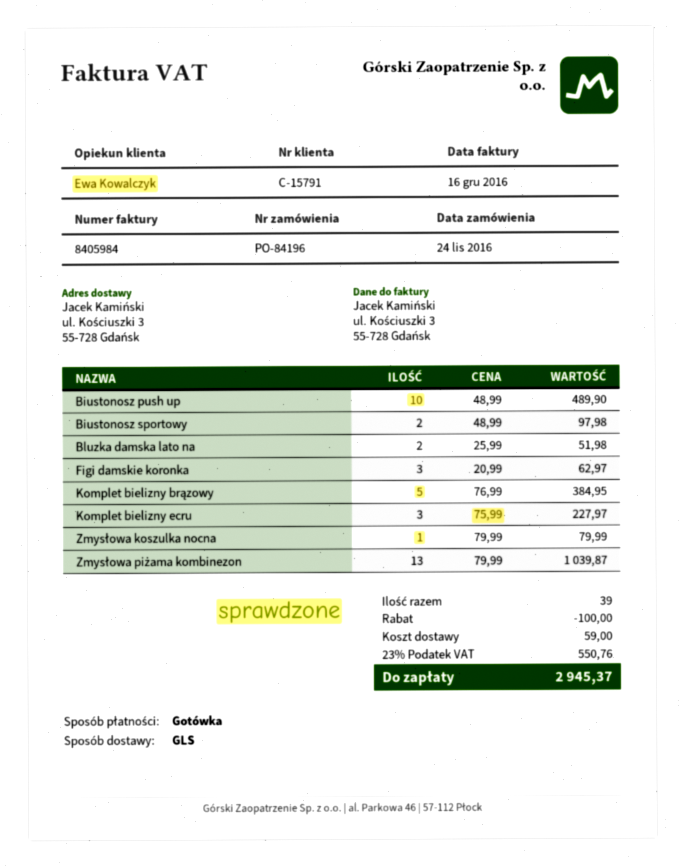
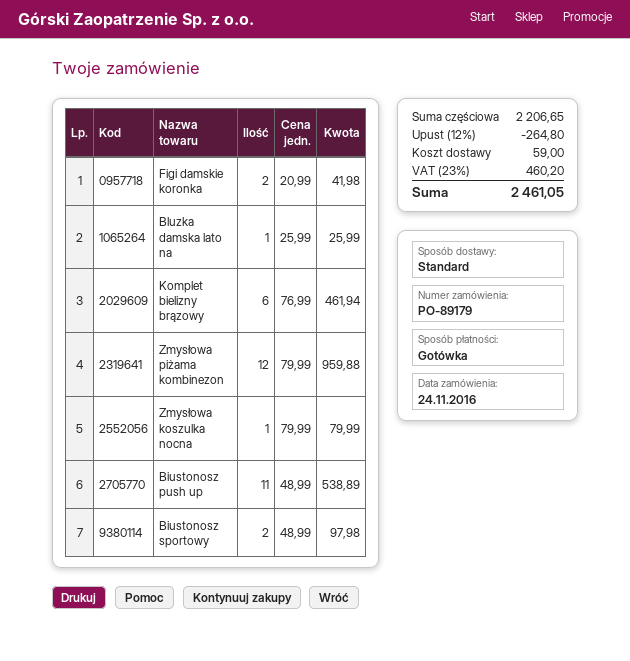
order number: PO-84196 -> PO-89179
shipping method: GLS -> standard
Biustonosz push up: 10 x 48.99 = 489.90 -> 11 x 48.99 = 538.89
Bluzka damska lato na: 2 x 25.99 = 51.98 -> 1 x 25.99 = 25.99
Figi damskie koronka: 3 x 20.99 = 62.97 -> 2 x 20.99 = 41.98
Komplet bielizny brązowy: 5 x 76.99 = 384.95 -> 6 x 76.99 = 461.94
Komplet bielizny ecru: 3 x 75.99 = 227.97 -> none
Zmysłowa piżama kombinezon: 13 x 79.99 = 1039.87 -> 12 x 79.99 = 959.88
discount: 100.00 -> 264.80
tax: 23% = 550.76 -> 23% = 460.20
total: 2945.37 -> 2461.05

